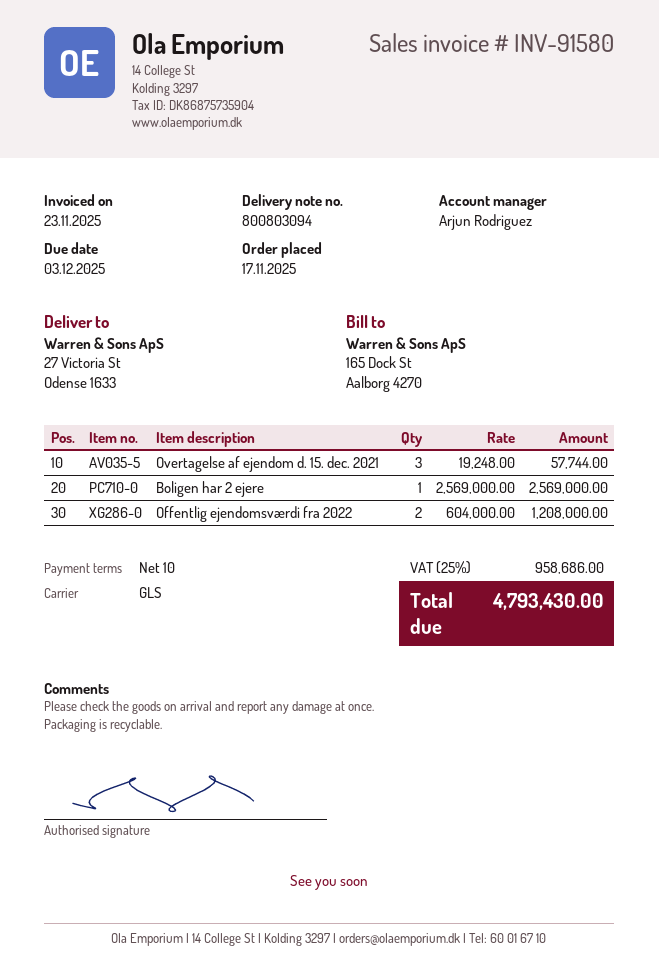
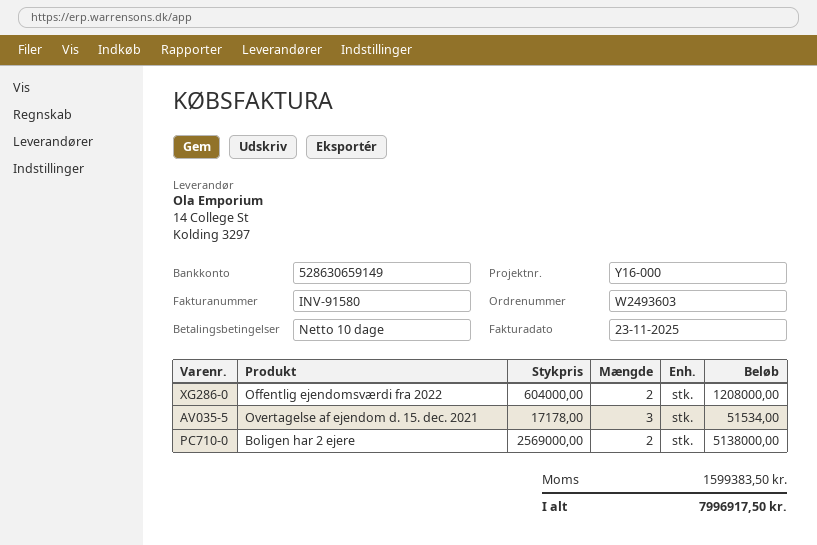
Overtagelse af ejendom d. 15. dec. 2021: 3 x 19248.00 = 57744.00 -> 3 x 17178.00 = 51534.00
Boligen har 2 ejere: 1 x 2569000.00 = 2569000.00 -> 2 x 2569000.00 = 5138000.00
tax: 958686.00 -> 1599383.50
total: 4793430.00 -> 7996917.50

